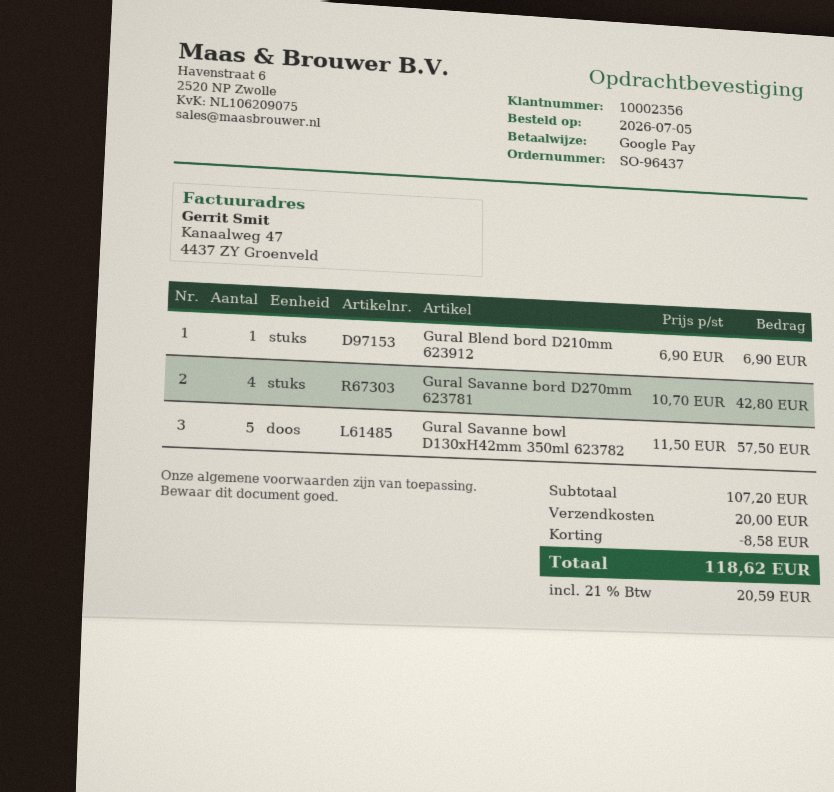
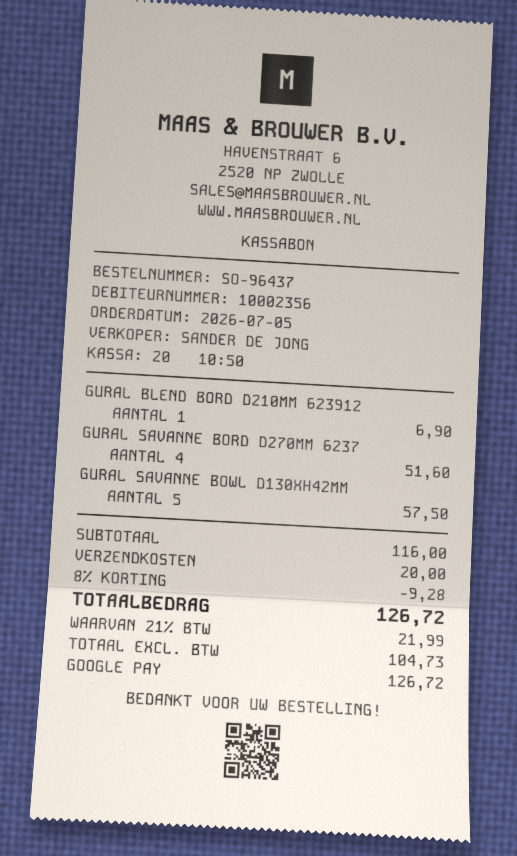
Gural Savanne bord D270mm 623781: 4 for 42.80 -> 4 for 51.60
subtotal: 107.20 -> 116.00
discount: 8.58 -> 9.28
tax: 21% = 20.59 -> 21% = 21.99
total: 118.62 -> 126.72

